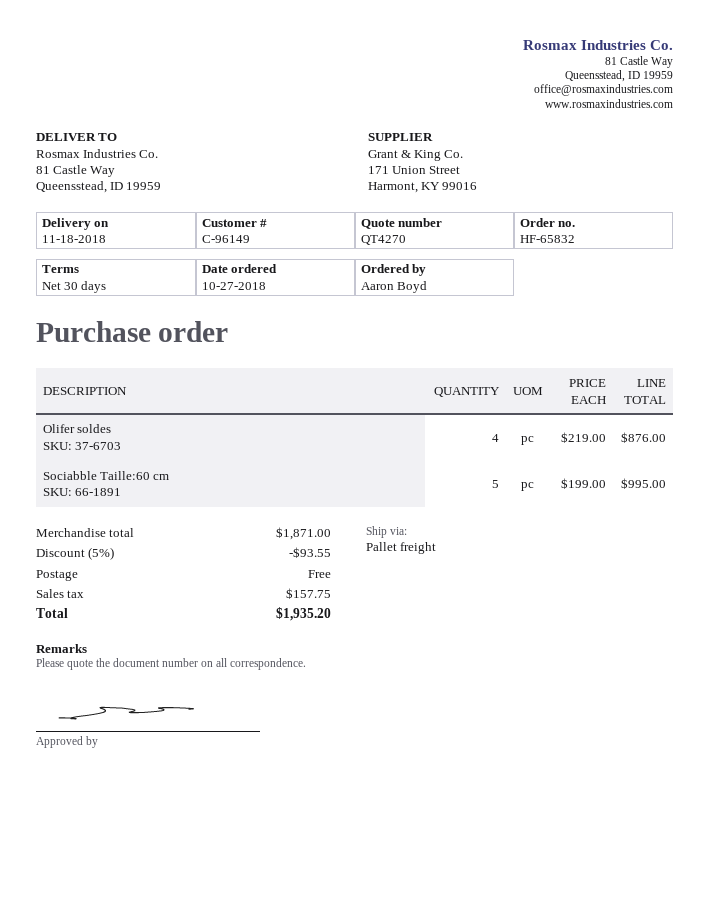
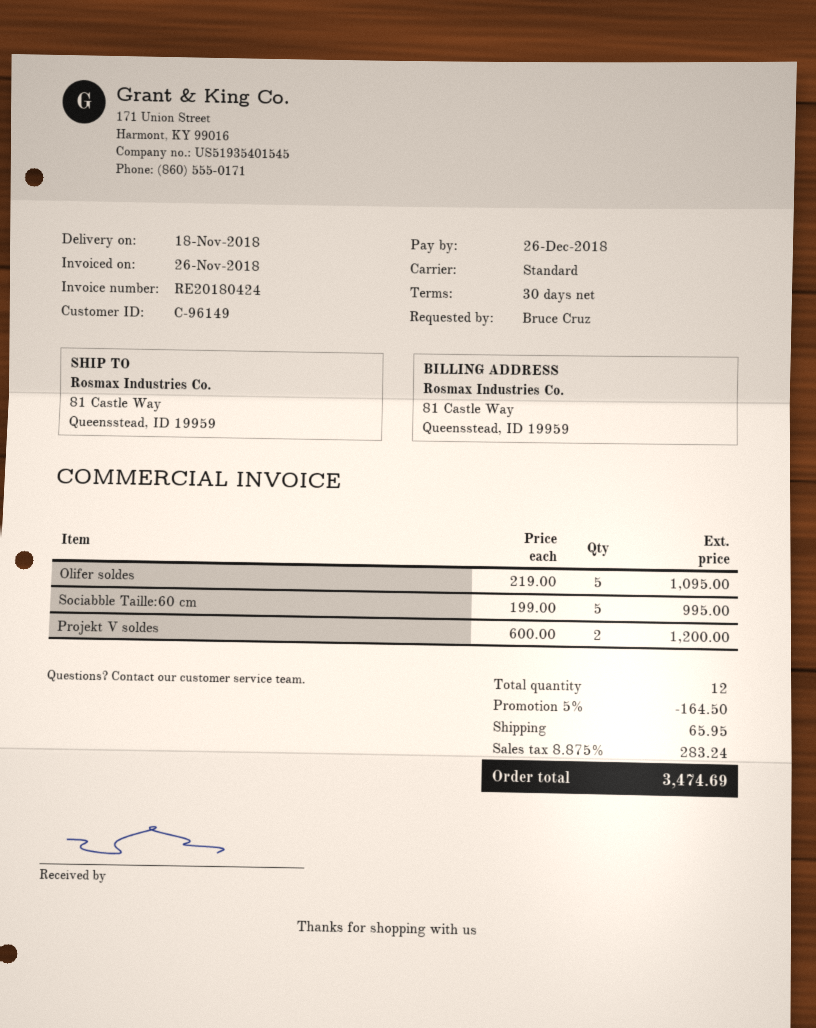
ordered by: Aaron Boyd -> Bruce Cruz
shipping method: pallet freight -> standard
Olifer soldes: 4 x 219.00 = 876.00 -> 5 x 219.00 = 1095.00
Projekt V soldes: none -> 2 x 600.00 = 1200.00
discount: 5% = 93.55 -> 5% = 164.50
shipping: 0.00 -> 65.95
tax: 157.75 -> 283.24
total: 1935.20 -> 3474.69

